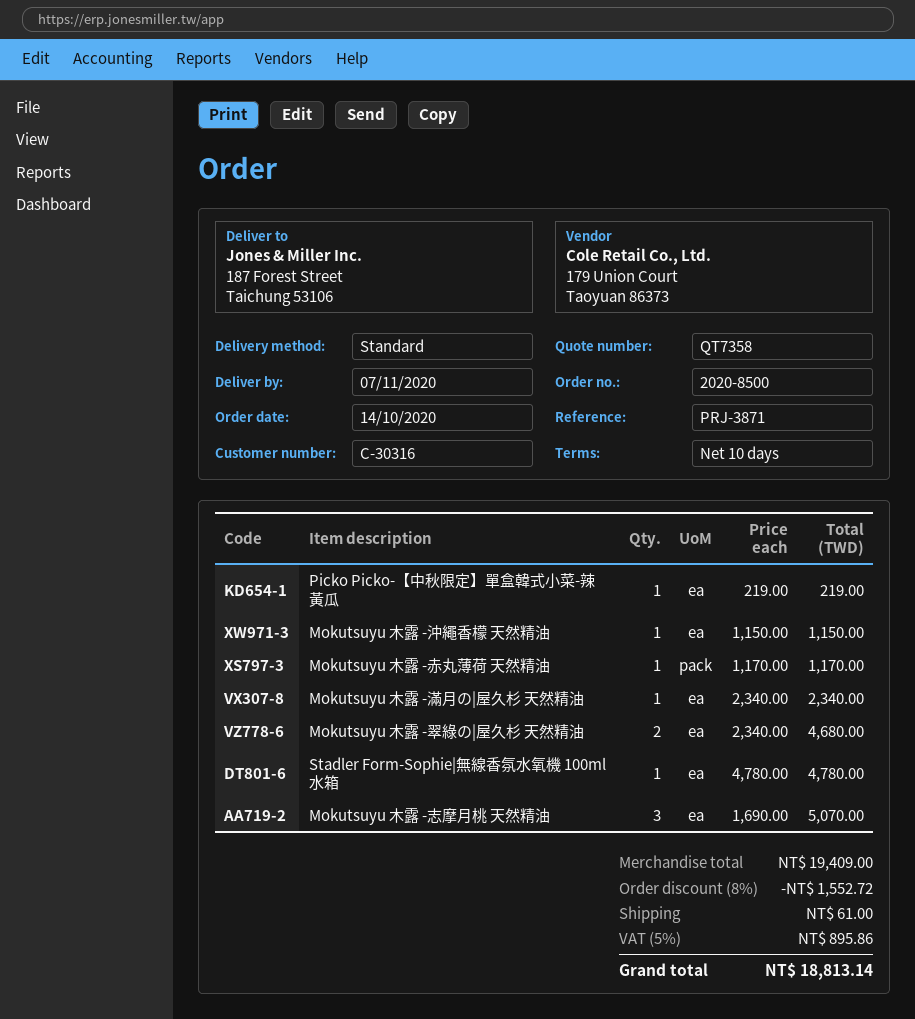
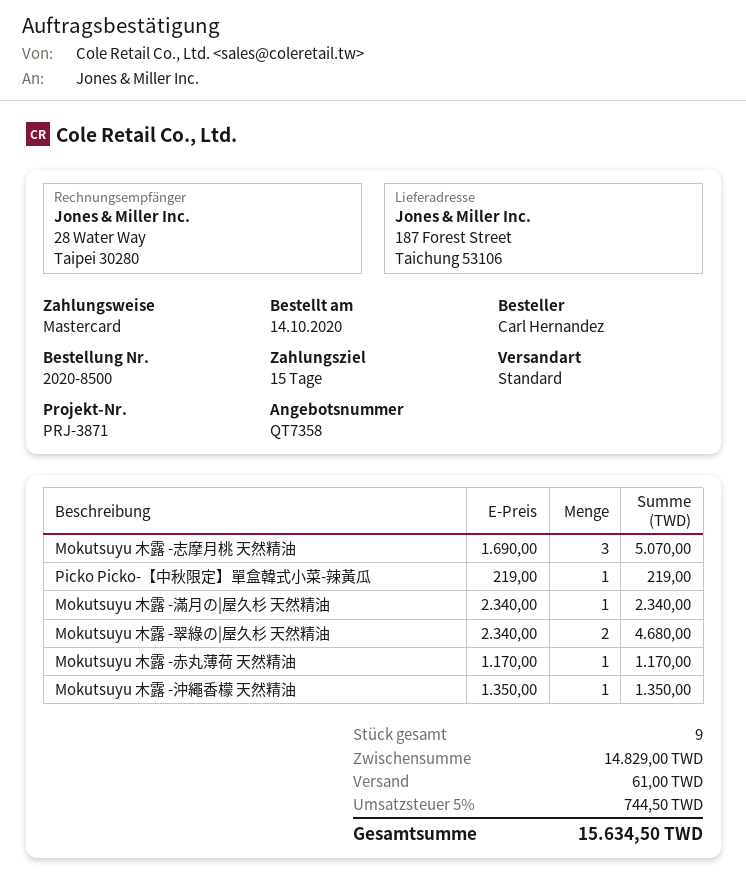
payment terms: 10 days -> 15 days
Mokutsuyu 木露 -沖繩香檬 天然精油: 1 x 1150.00 = 1150.00 -> 1 x 1350.00 = 1350.00
Stadler Form-Sophie|無線香氛水氧機 100ml水箱: 1 x 4780.00 = 4780.00 -> none
subtotal: 19409.00 -> 14829.00
discount: 8% = 1552.72 -> none
tax: 5% = 895.86 -> 5% = 744.50
total: 18813.14 -> 15634.50

